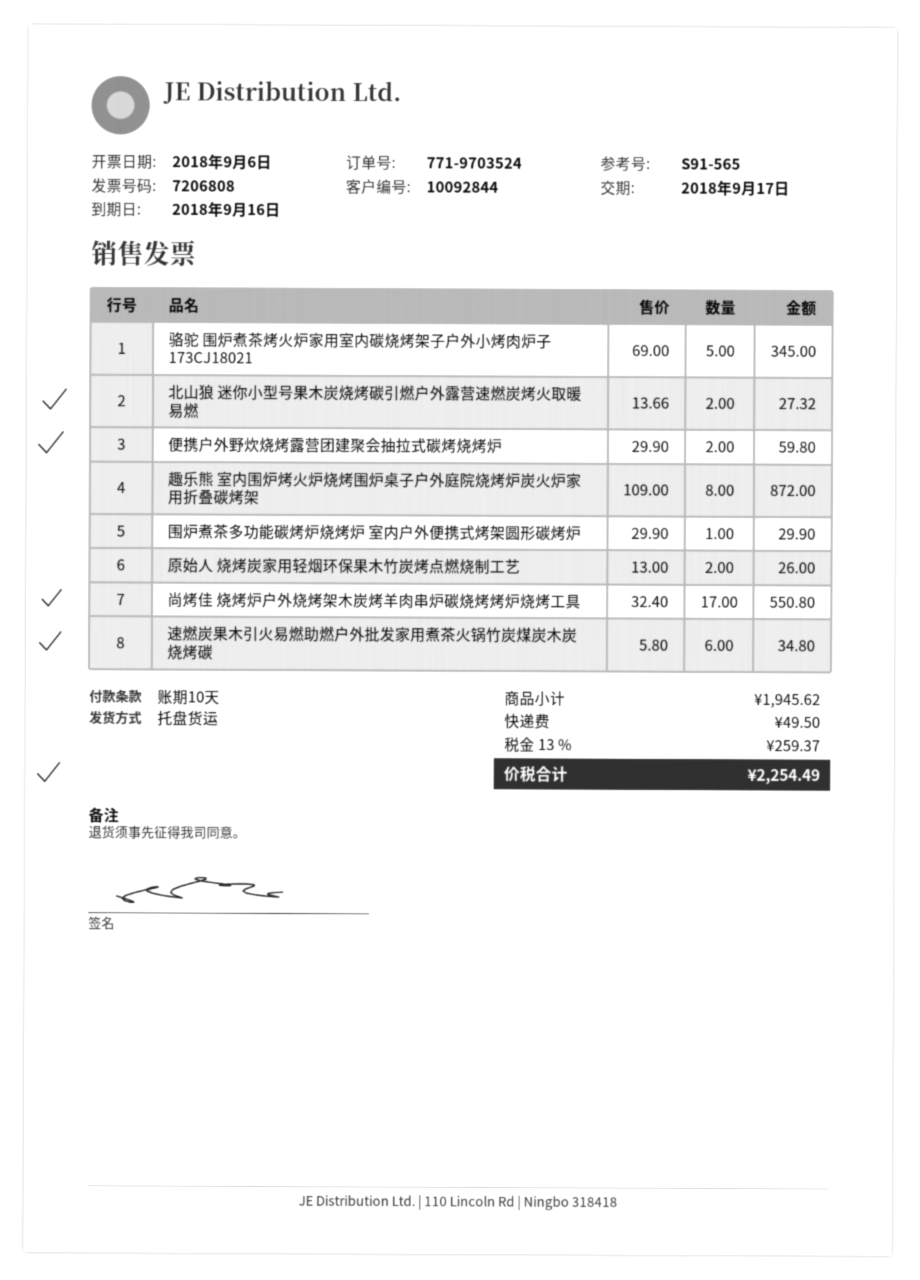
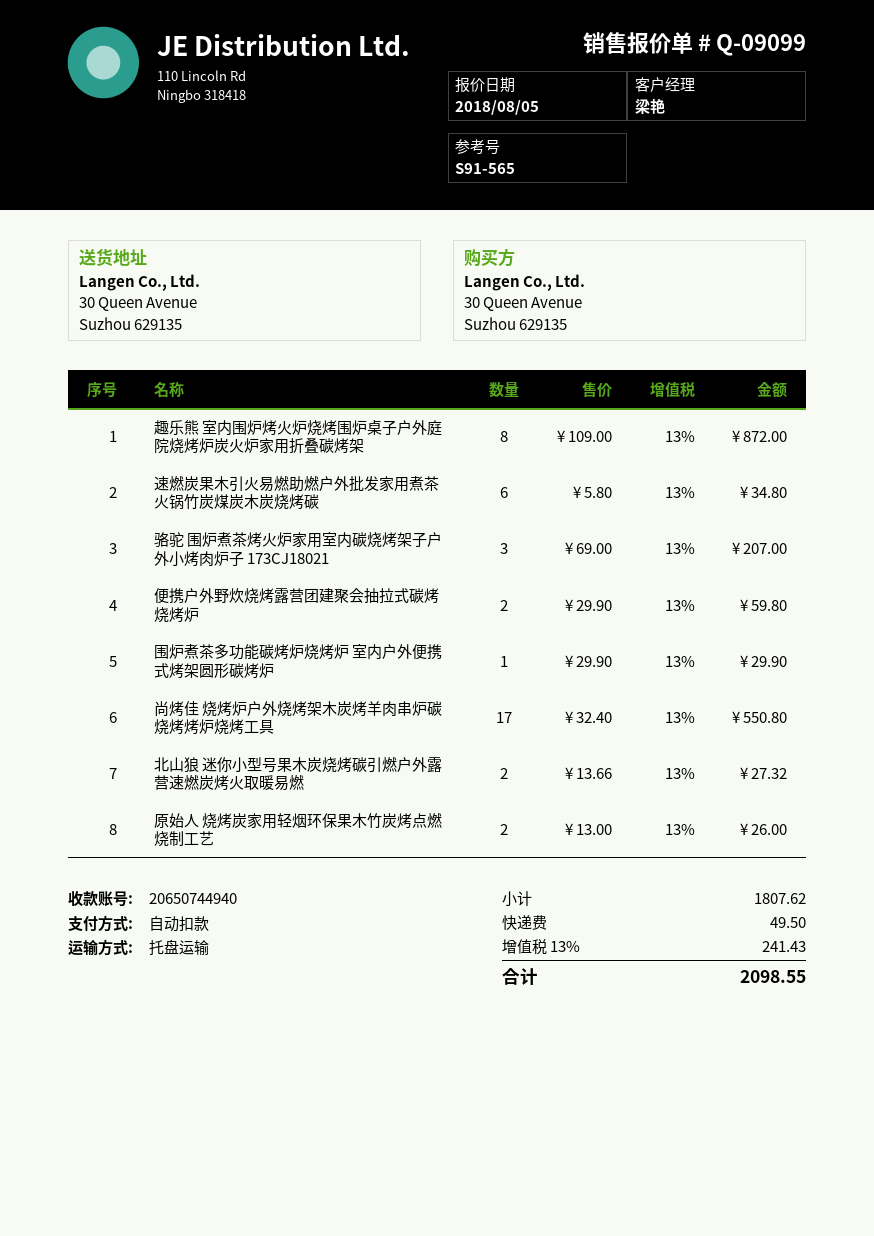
骆驼 围炉煮茶烤火炉家用室内碳烧烤架子户外小烤肉炉子 173CJ18021: 5 x 69.00 = 345.00 -> 3 x 69.00 = 207.00
subtotal: 1945.62 -> 1807.62
tax: 13% = 259.37 -> 13% = 241.43
total: 2254.49 -> 2098.55

